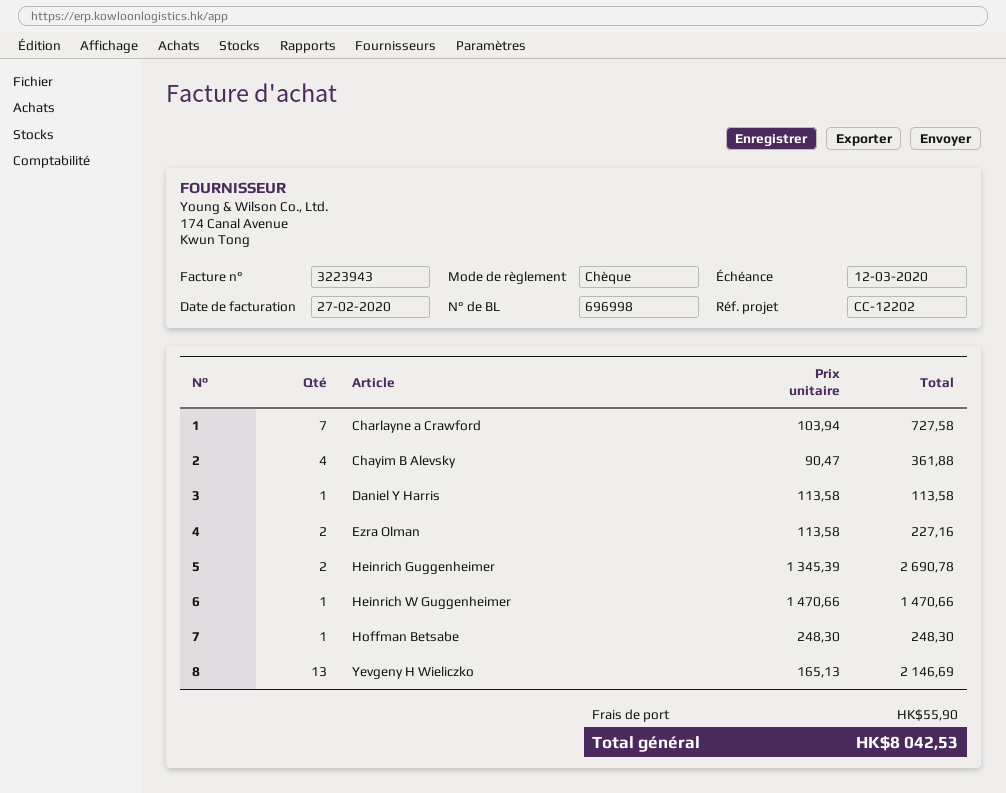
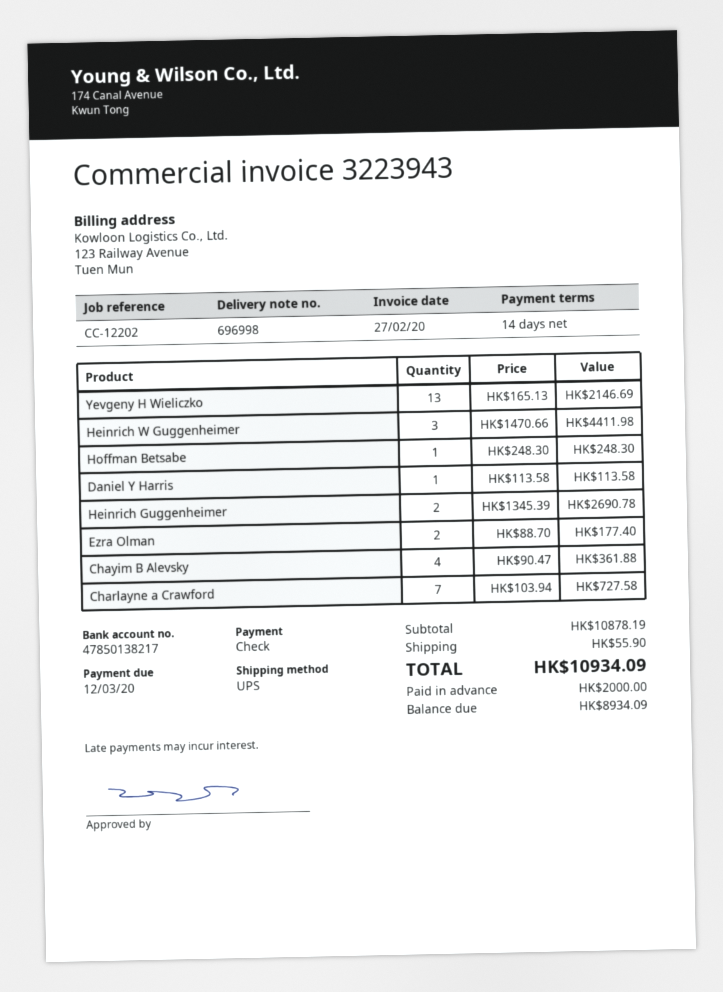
Ezra Olman: 2 x 113.58 = 227.16 -> 2 x 88.70 = 177.40
Heinrich W Guggenheimer: 1 x 1470.66 = 1470.66 -> 3 x 1470.66 = 4411.98
total: 8042.53 -> 10934.09

